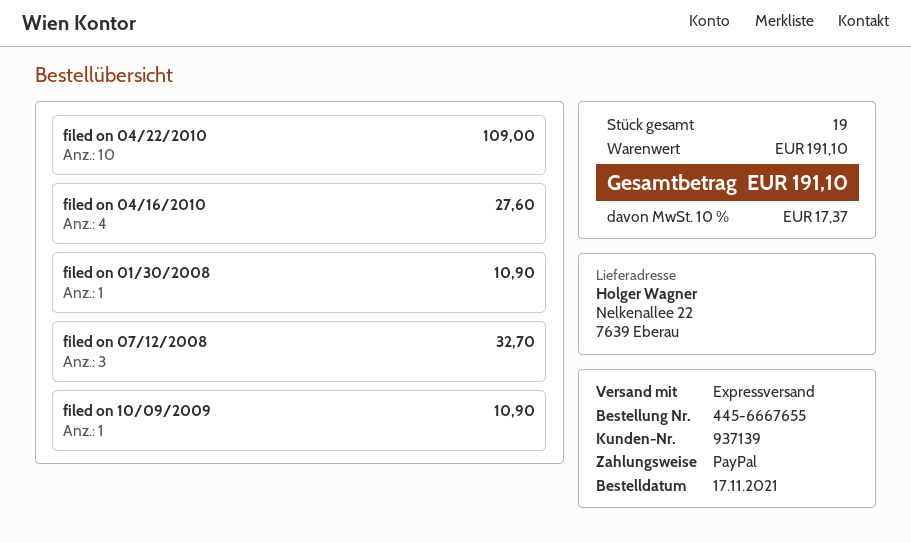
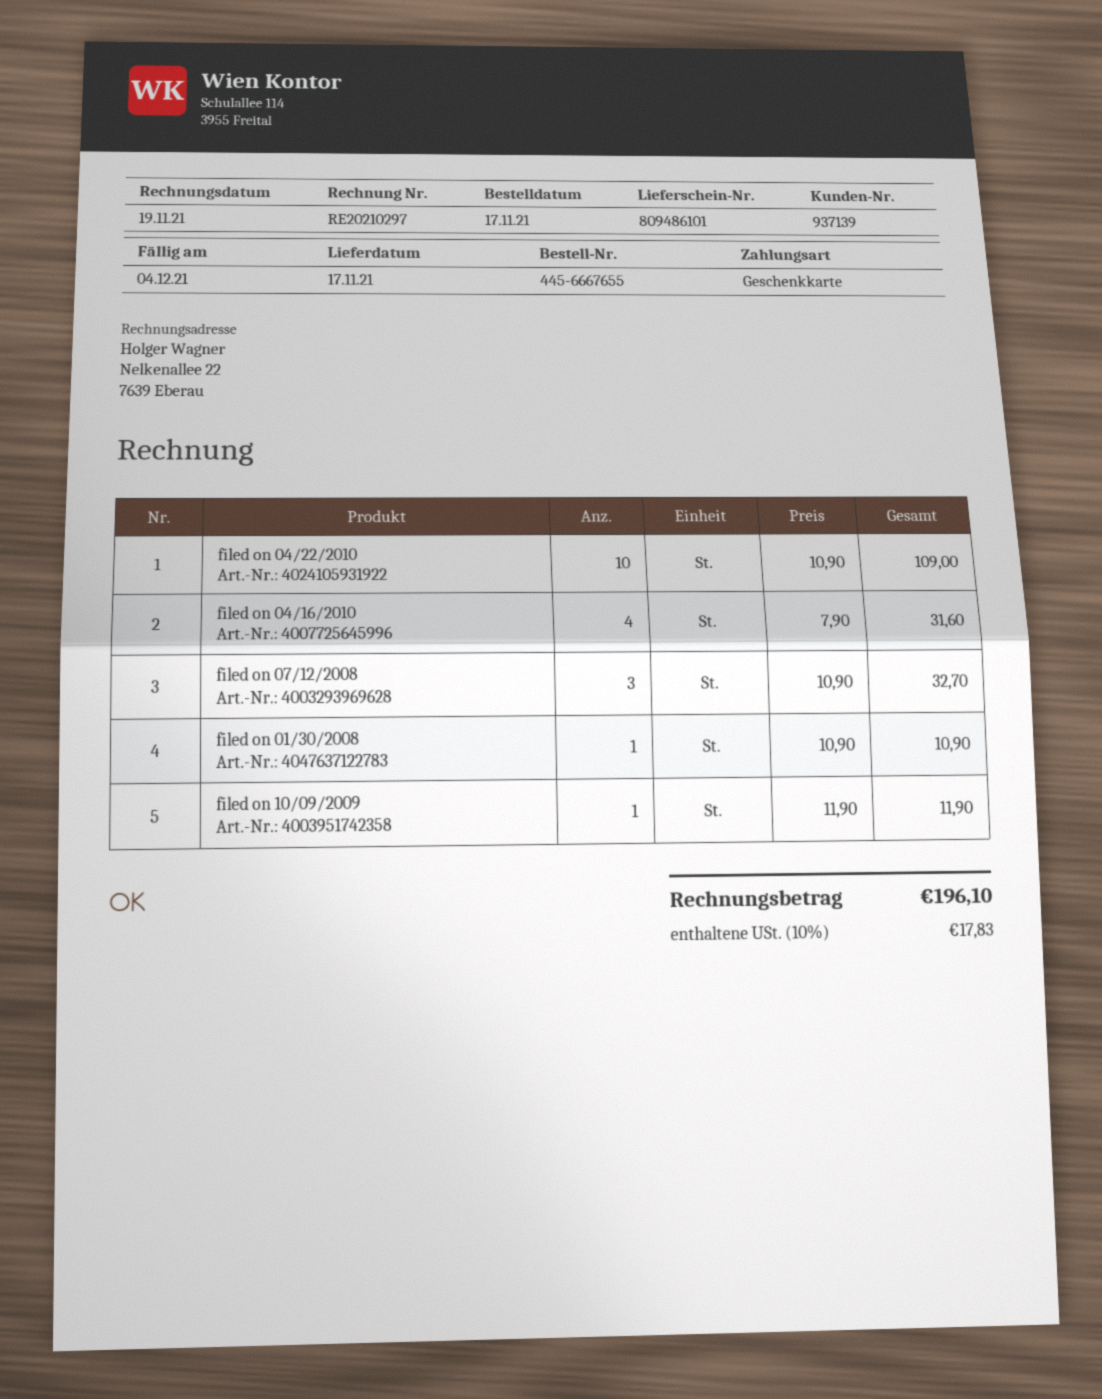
payment method: PayPal -> gift card
filed on 04/16/2010: 4 for 27.60 -> 4 for 31.60
filed on 10/09/2009: 1 for 10.90 -> 1 for 11.90
tax: 10% = 17.37 -> 10% = 17.83
total: 191.10 -> 196.10

